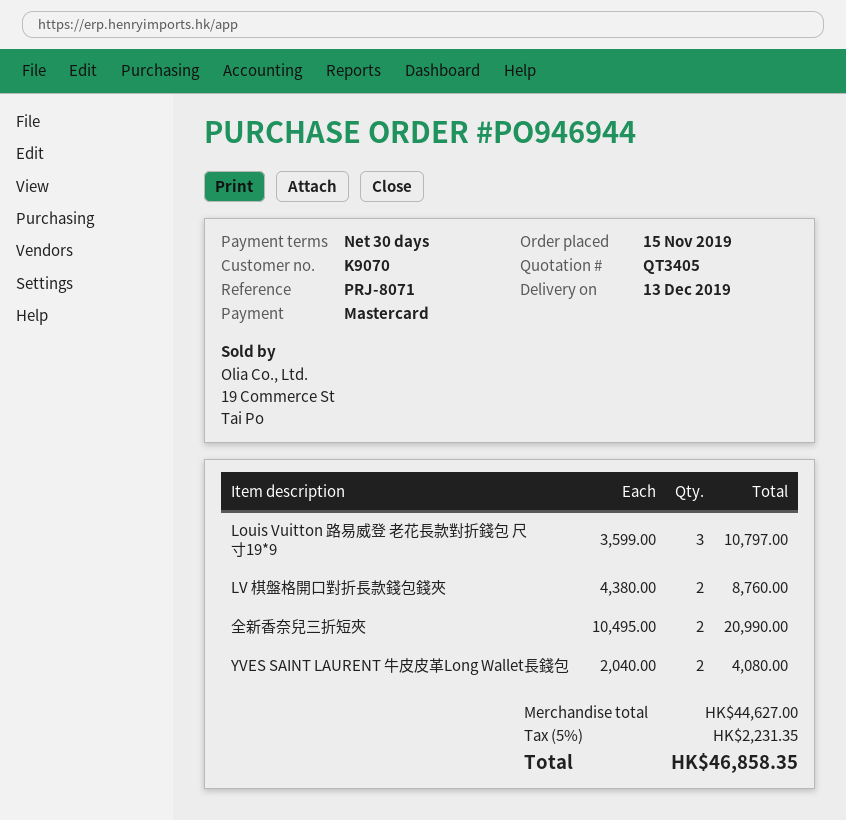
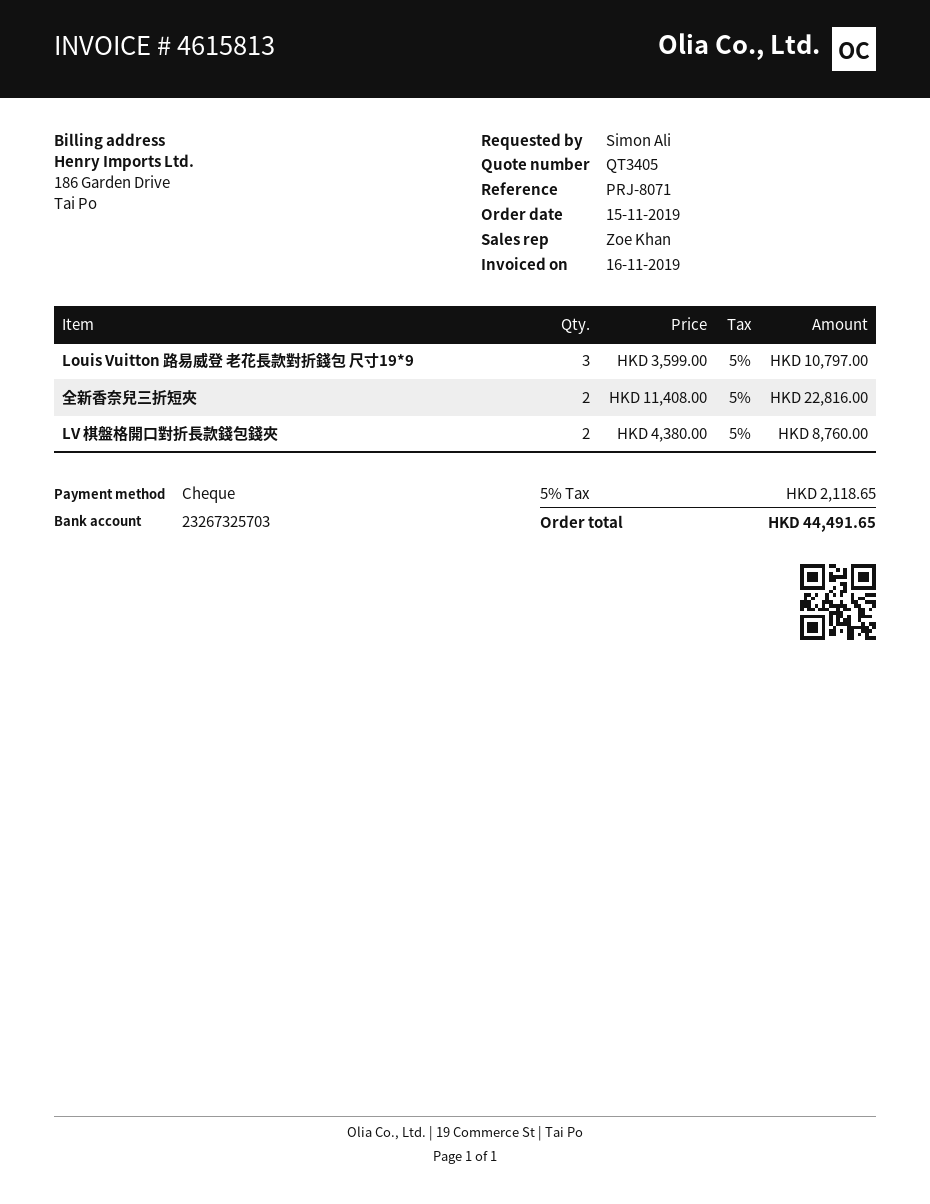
payment method: Mastercard -> cheque
全新香奈兒三折短夾: 2 x 10495.00 = 20990.00 -> 2 x 11408.00 = 22816.00
YVES SAINT LAURENT 牛皮皮革Long Wallet長錢包: 2 x 2040.00 = 4080.00 -> none
tax: 5% = 2231.35 -> 5% = 2118.65
total: 46858.35 -> 44491.65

